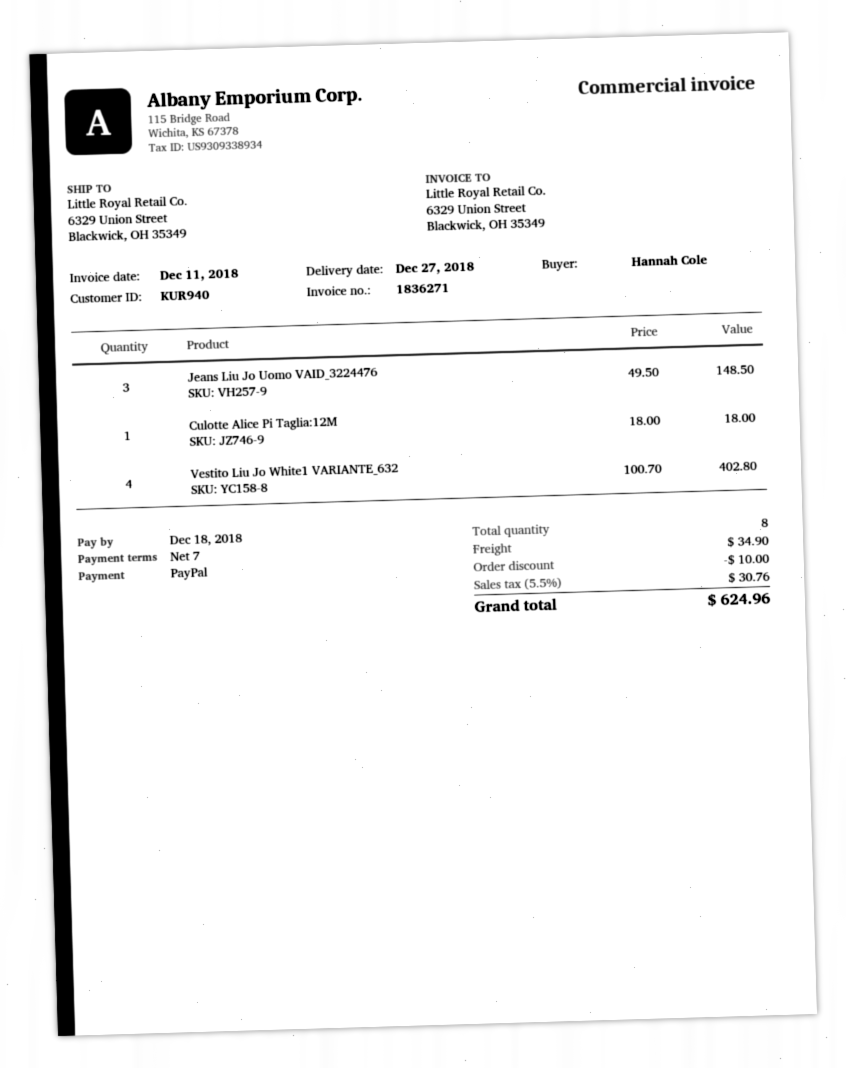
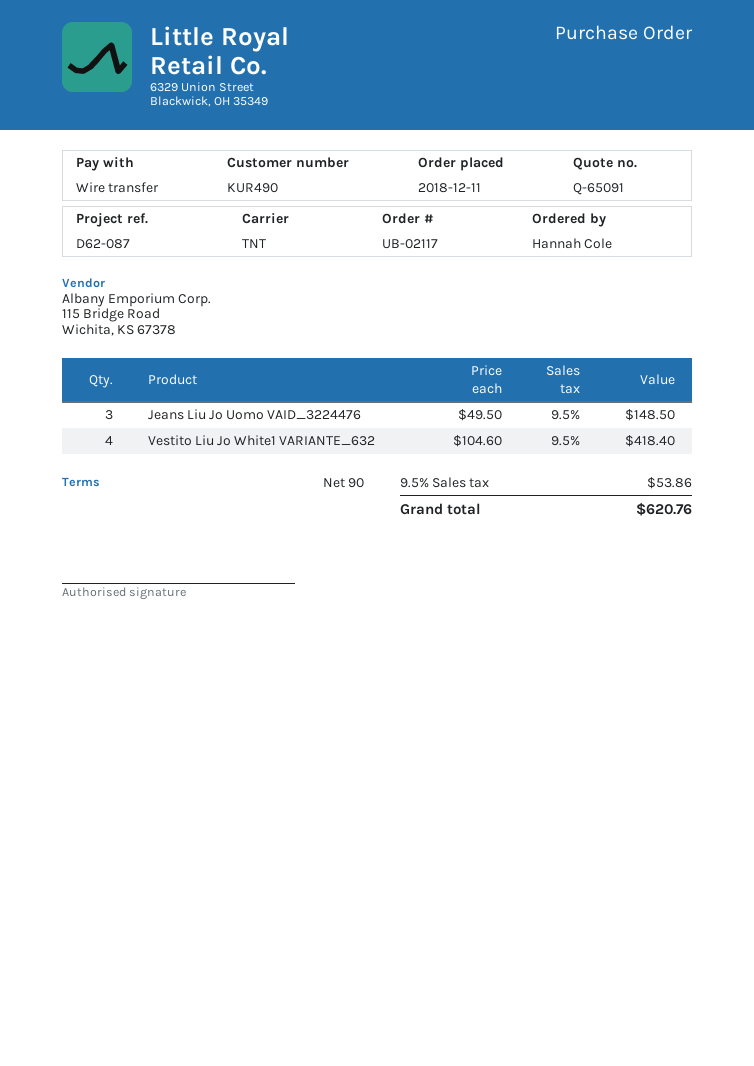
payment terms: 7 days -> 90 days
customer number: KUR940 -> KUR490
payment method: PayPal -> bank transfer
Culotte Alice Pi Taglia:12M: 1 x 18.00 = 18.00 -> none
Vestito Liu Jo White1 VARIANTE_632: 4 x 100.70 = 402.80 -> 4 x 104.60 = 418.40
discount: 10.00 -> none
shipping: 34.90 -> none
tax: 5.5% = 30.76 -> 9.5% = 53.86
total: 624.96 -> 620.76

